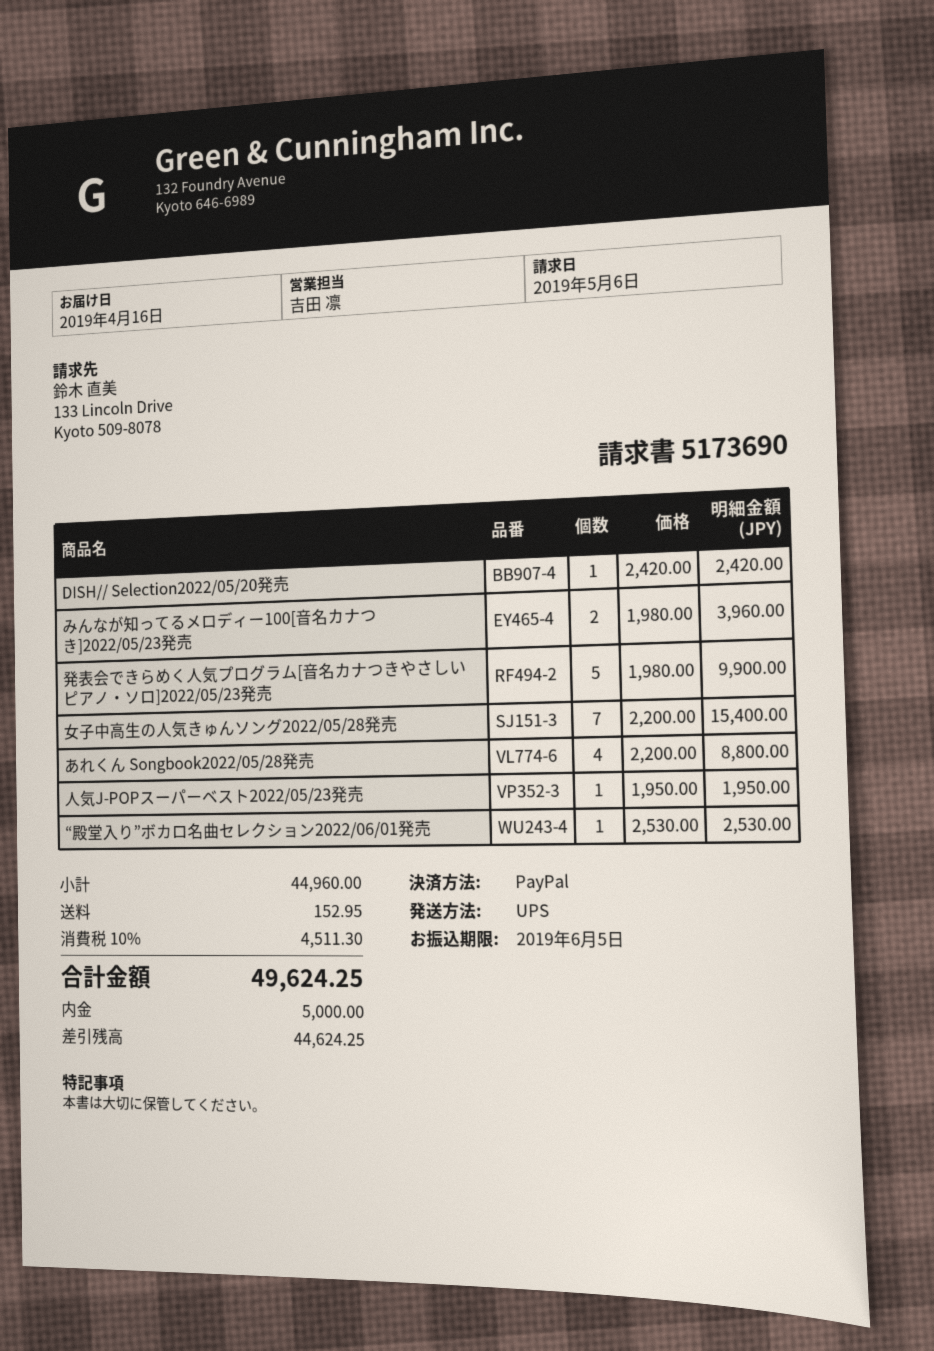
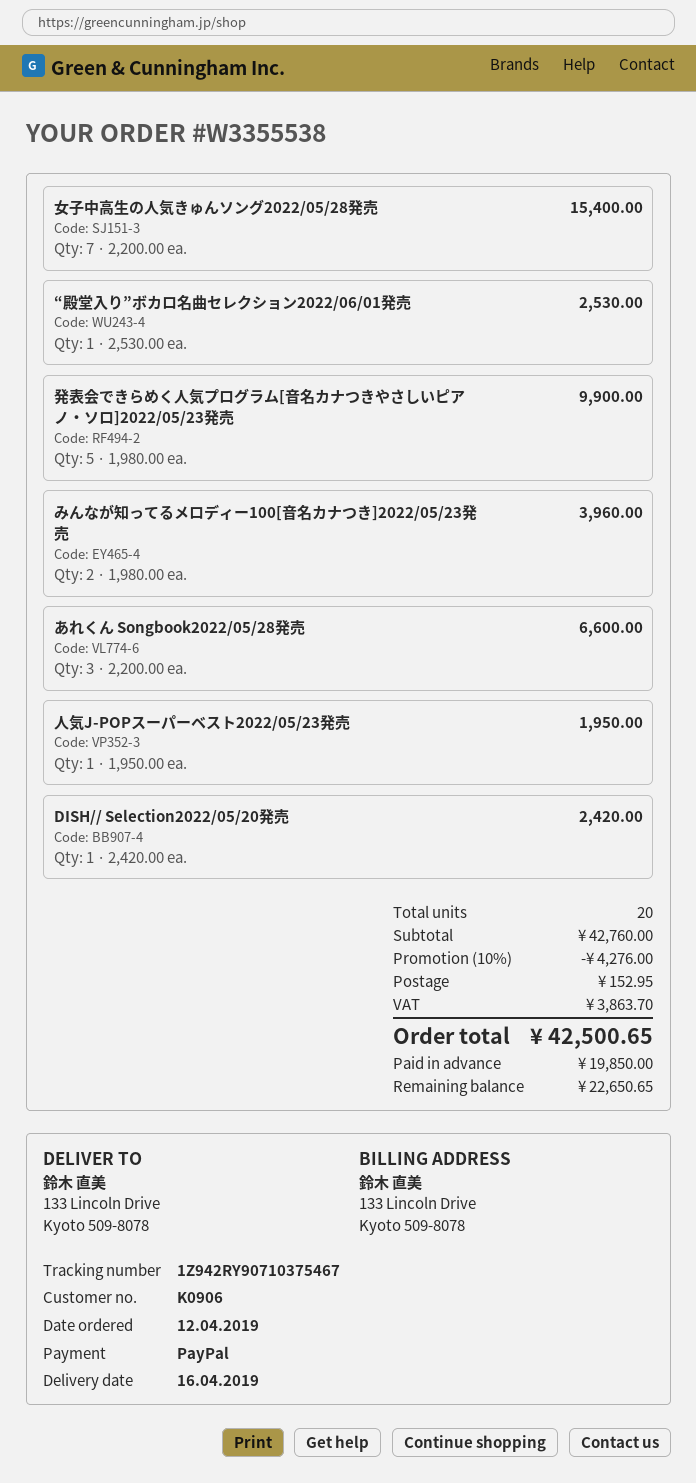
あれくん Songbook2022/05/28発売: 4 x 2200.00 = 8800.00 -> 3 x 2200.00 = 6600.00
subtotal: 44960.00 -> 42760.00
discount: none -> 10% = 4276.00
tax: 4511.30 -> 3863.70
total: 49624.25 -> 42500.65
deposit: 5000.00 -> 19850.00
balance: 44624.25 -> 22650.65

